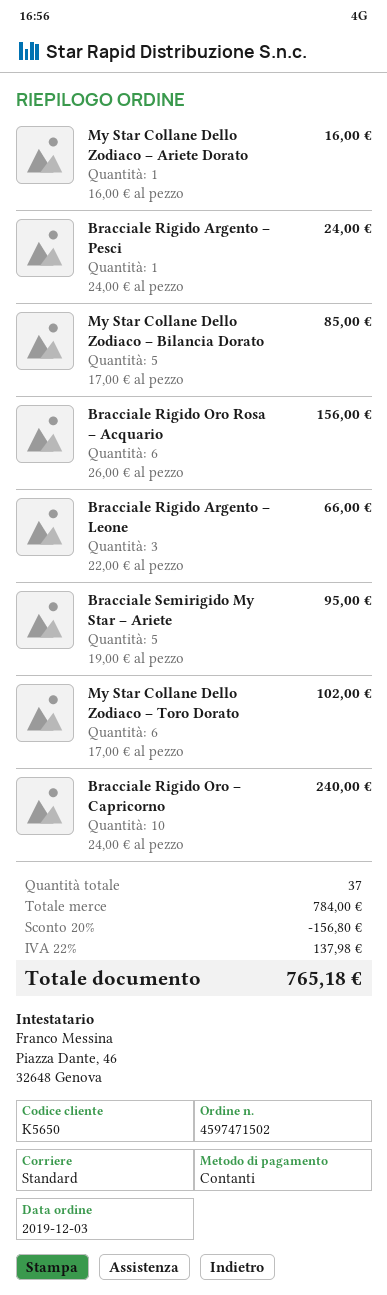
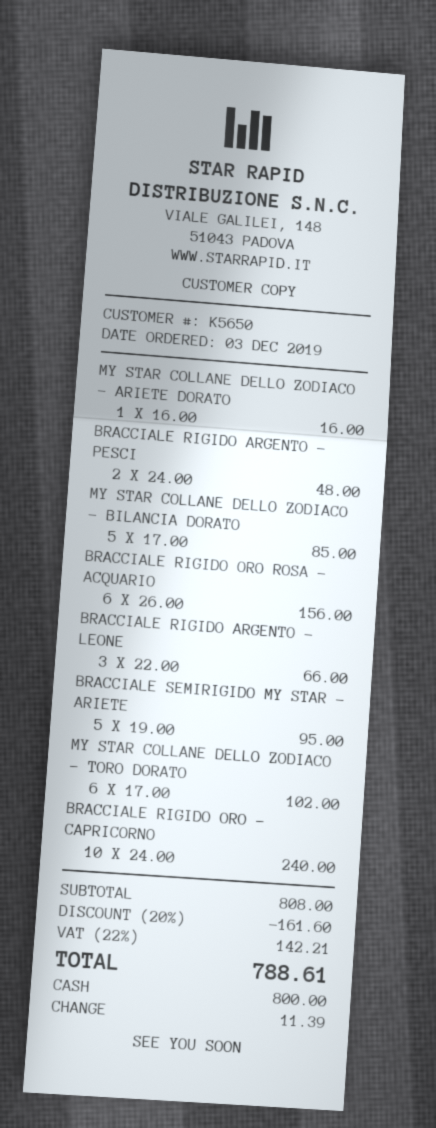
Bracciale Rigido Argento – Pesci: 1 x 24.00 = 24.00 -> 2 x 24.00 = 48.00
subtotal: 784.00 -> 808.00
discount: 20% = 156.80 -> 20% = 161.60
tax: 22% = 137.98 -> 22% = 142.21
total: 765.18 -> 788.61

